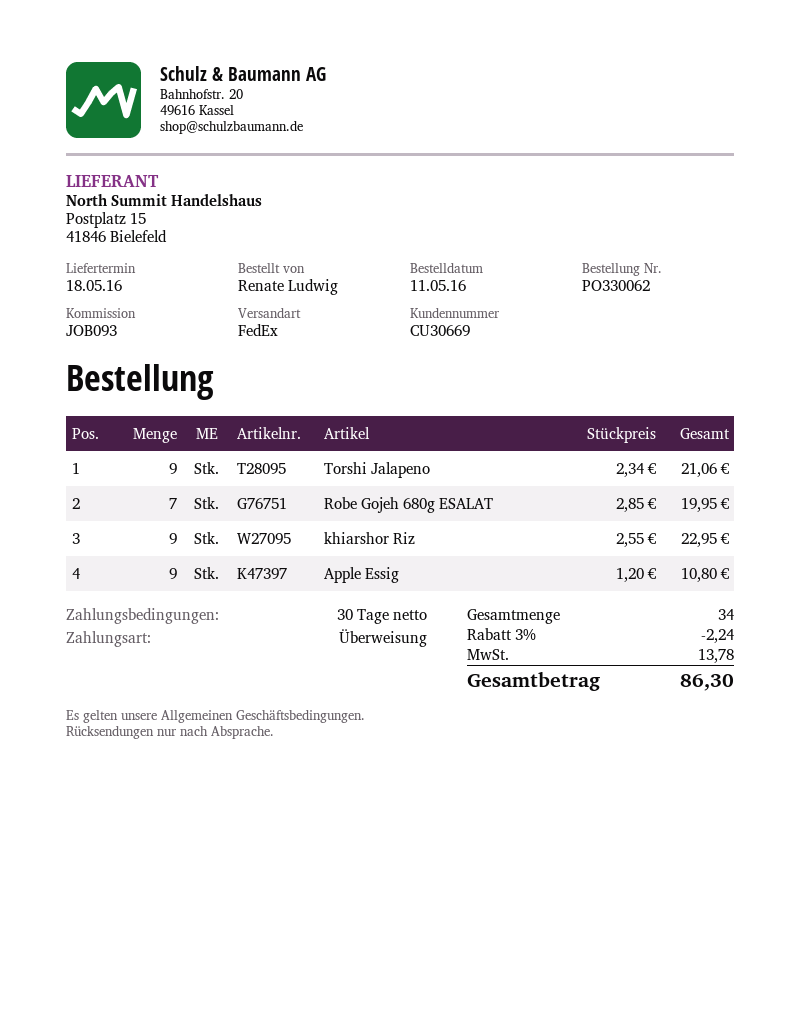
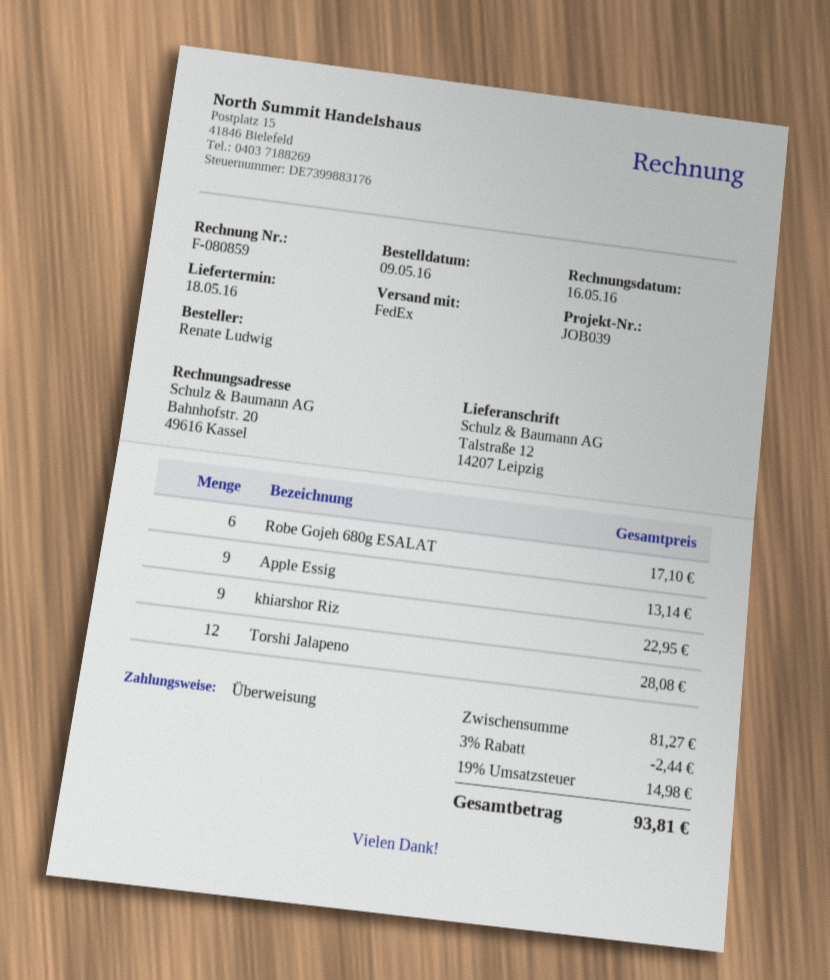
order date: 2016-05-11 -> 2016-05-09
reference: JOB093 -> JOB039
Torshi Jalapeno: 9 for 21.06 -> 12 for 28.08
Robe Gojeh 680g ESALAT: 7 for 19.95 -> 6 for 17.10
Apple Essig: 9 for 10.80 -> 9 for 13.14
discount: 3% = 2.24 -> 3% = 2.44
tax: 13.78 -> 14.98
total: 86.30 -> 93.81

